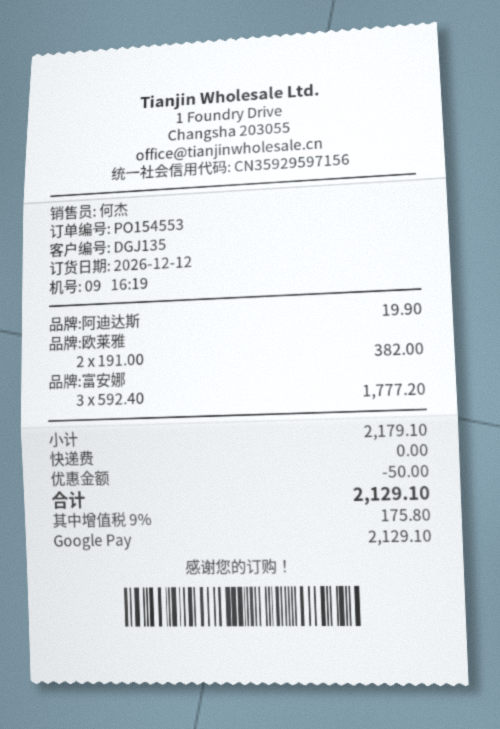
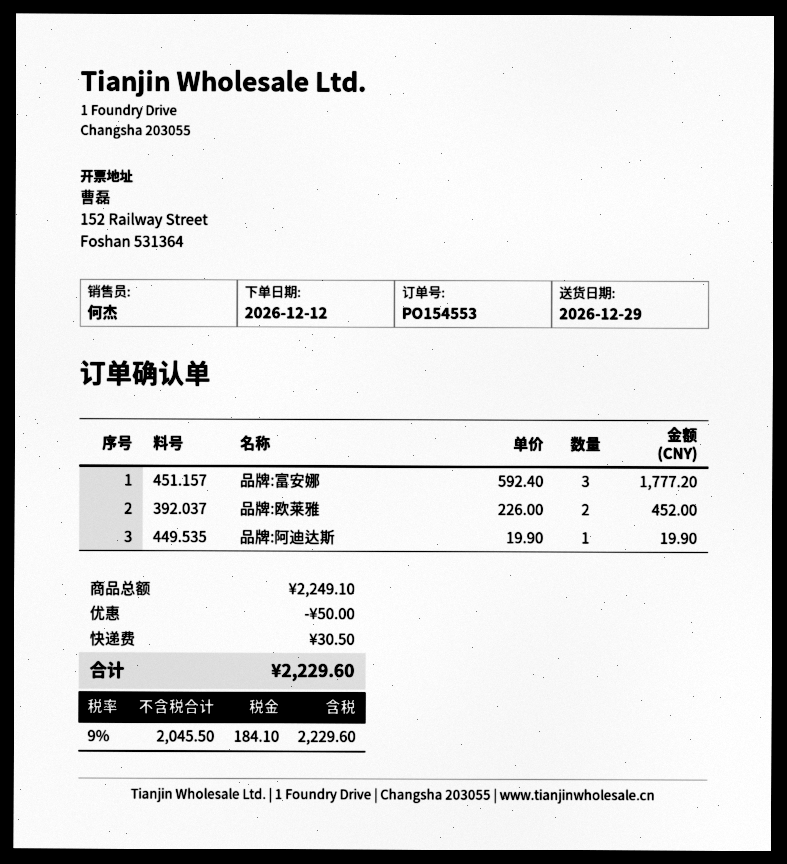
品牌:欧莱雅: 2 x 191.00 = 382.00 -> 2 x 226.00 = 452.00
subtotal: 2179.10 -> 2249.10
shipping: 0.00 -> 30.50
tax: 9% = 175.80 -> 9% = 184.10
total: 2129.10 -> 2229.60

